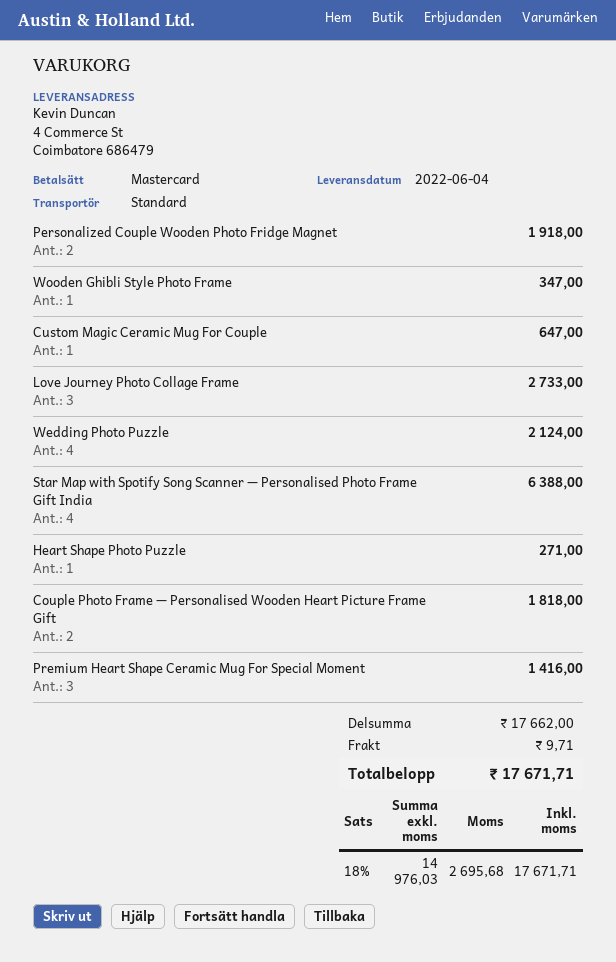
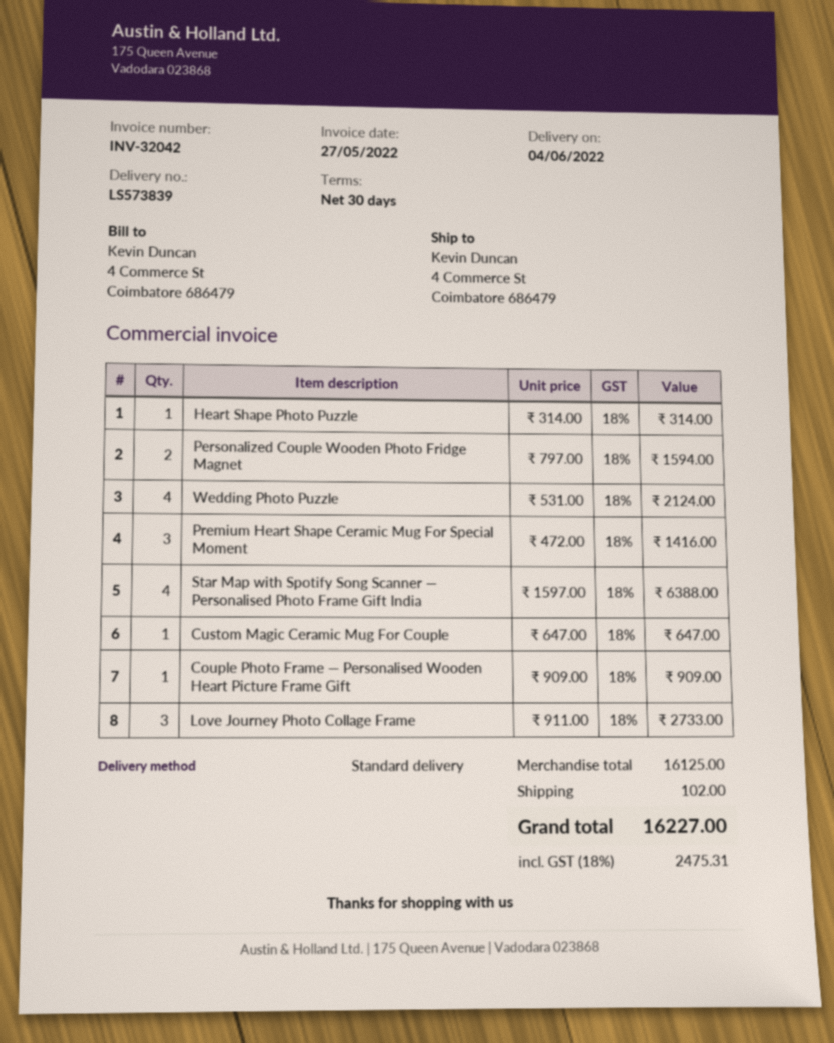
Personalized Couple Wooden Photo Fridge Magnet: 2 for 1918.00 -> 2 for 1594.00
Wooden Ghibli Style Photo Frame: 1 for 347.00 -> none
Heart Shape Photo Puzzle: 1 for 271.00 -> 1 for 314.00
Couple Photo Frame — Personalised Wooden Heart Picture Frame Gift: 2 for 1818.00 -> 1 for 909.00
subtotal: 17662.00 -> 16125.00
shipping: 9.71 -> 102.00
tax: 18% = 2695.68 -> 18% = 2475.31
total: 17671.71 -> 16227.00

